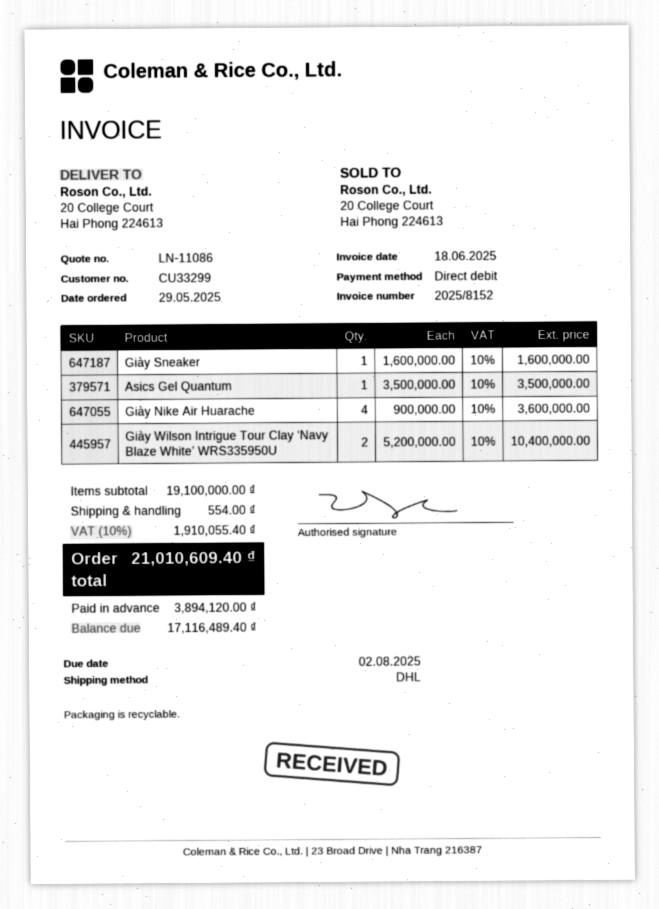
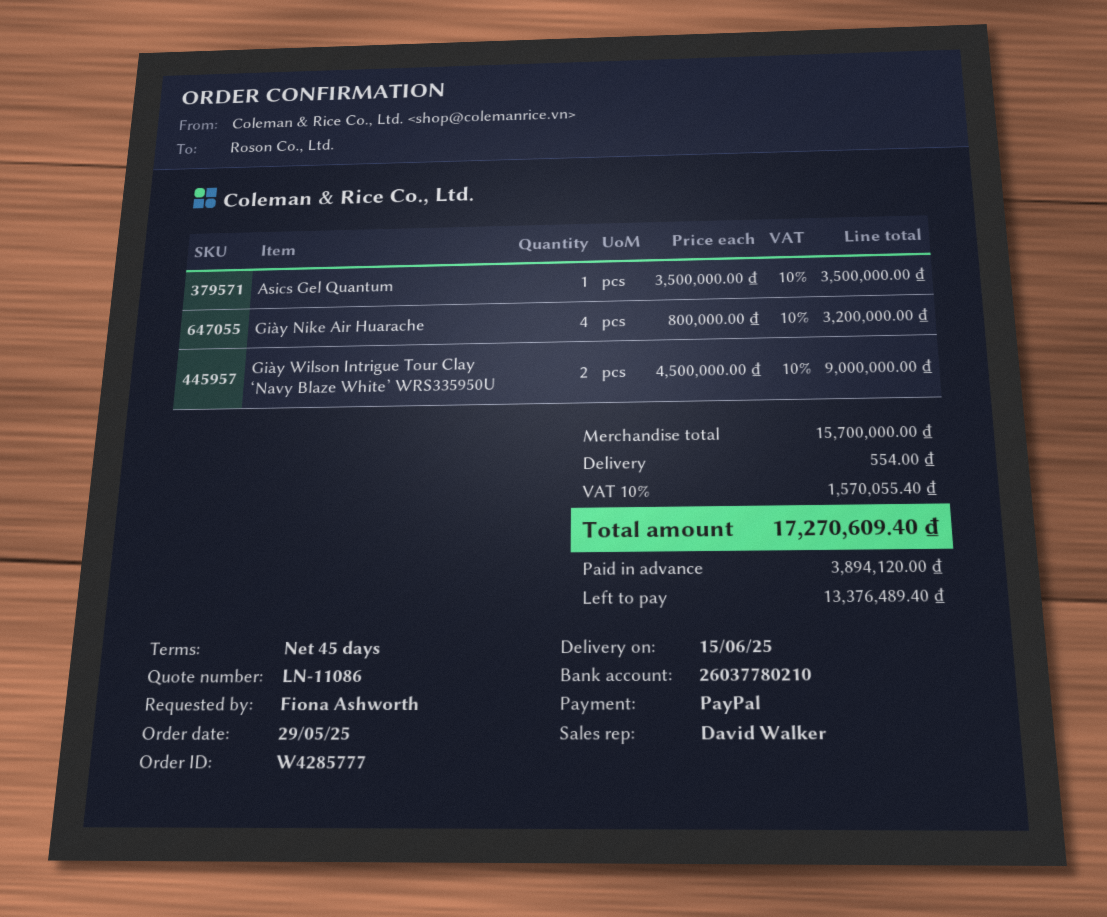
payment method: direct debit -> PayPal
Giày Sneaker: 1 x 1600000.00 = 1600000.00 -> none
Giày Nike Air Huarache: 4 x 900000.00 = 3600000.00 -> 4 x 800000.00 = 3200000.00
Giày Wilson Intrigue Tour Clay ‘Navy Blaze White’ WRS335950U: 2 x 5200000.00 = 10400000.00 -> 2 x 4500000.00 = 9000000.00
subtotal: 19100000.00 -> 15700000.00
tax: 10% = 1910055.40 -> 10% = 1570055.40
total: 21010609.40 -> 17270609.40
balance: 17116489.40 -> 13376489.40

